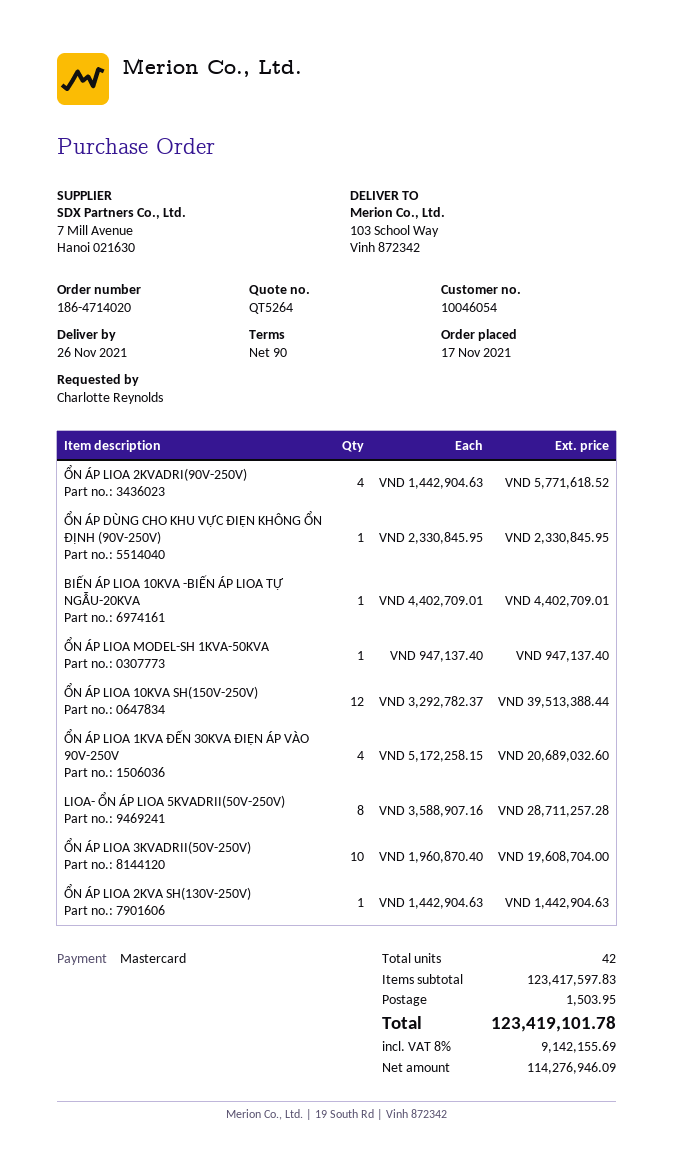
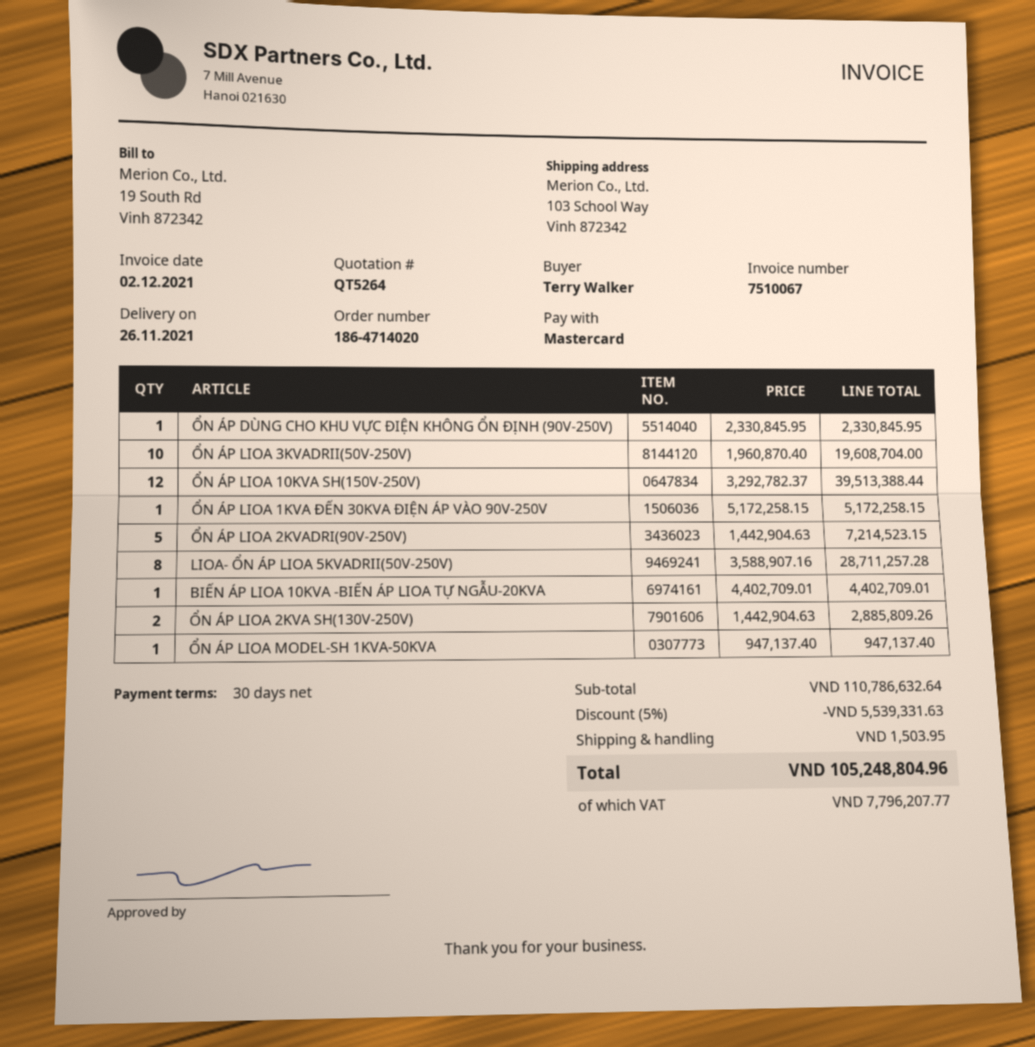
payment terms: 90 days -> 30 days
ordered by: Charlotte Reynolds -> Terry Walker
ỔN ÁP LIOA 2KVADRI(90V-250V): 4 x 1442904.63 = 5771618.52 -> 5 x 1442904.63 = 7214523.15
ỔN ÁP LIOA 1KVA ĐẾN 30KVA ĐIỆN ÁP VÀO 90V-250V: 4 x 5172258.15 = 20689032.60 -> 1 x 5172258.15 = 5172258.15
ỔN ÁP LIOA 2KVA SH(130V-250V): 1 x 1442904.63 = 1442904.63 -> 2 x 1442904.63 = 2885809.26
subtotal: 123417597.83 -> 110786632.64
discount: none -> 5% = 5539331.63
tax: 9142155.69 -> 7796207.77
total: 123419101.78 -> 105248804.96

